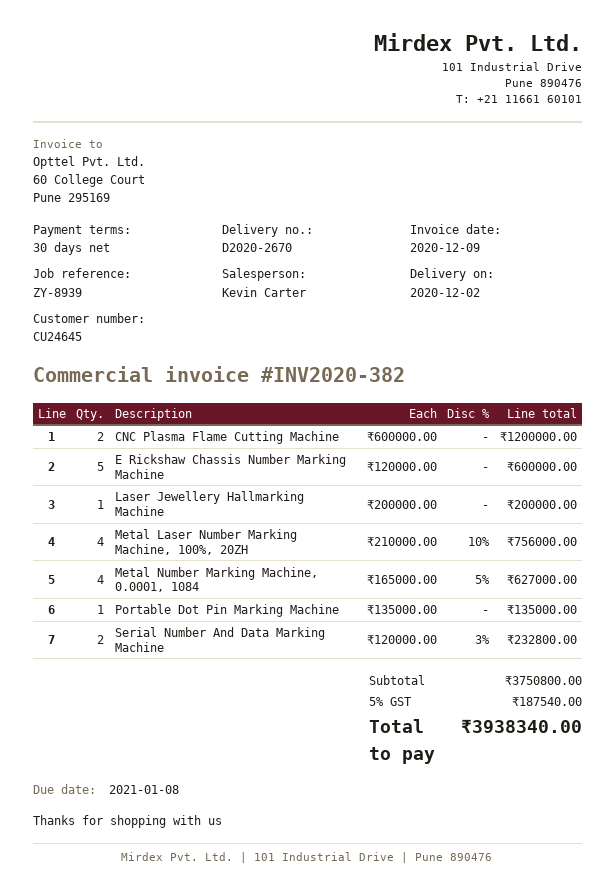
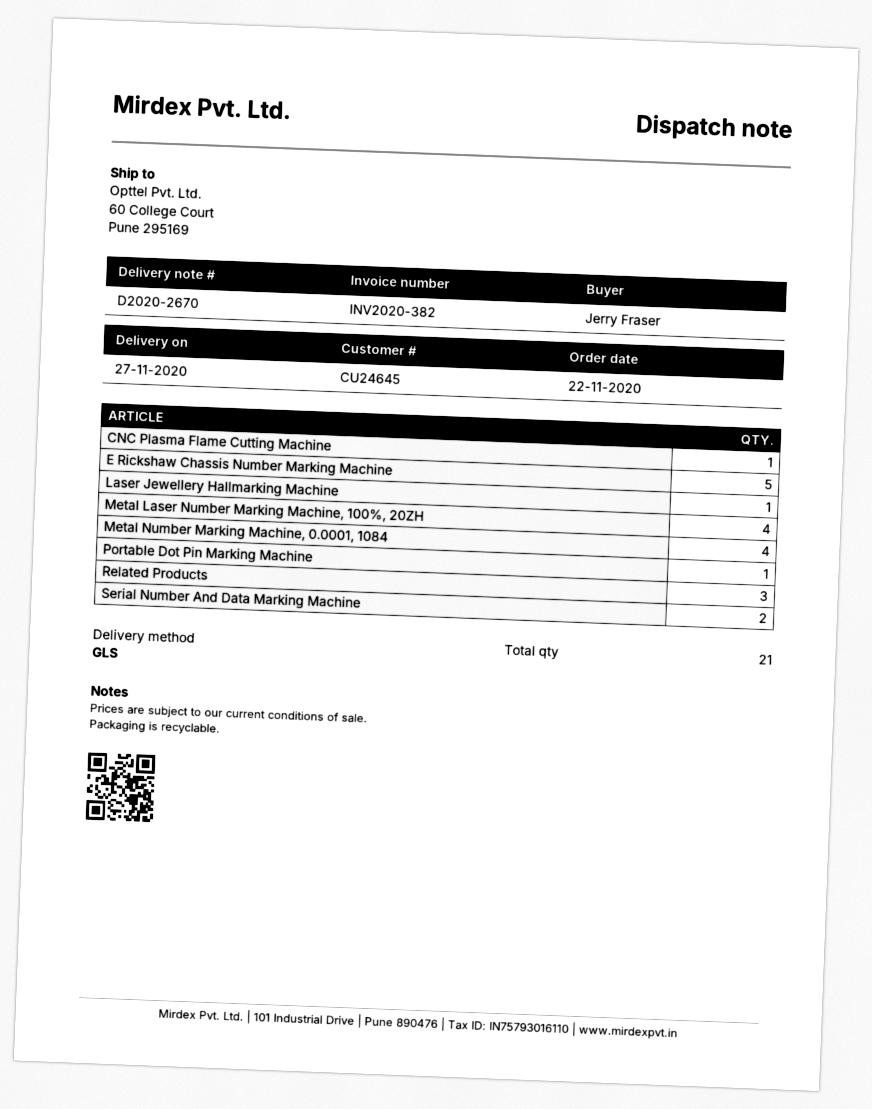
delivery date: 2020-12-02 -> 2020-11-27
CNC Plasma Flame Cutting Machine: 2 -> 1
Related Products: none -> 3

